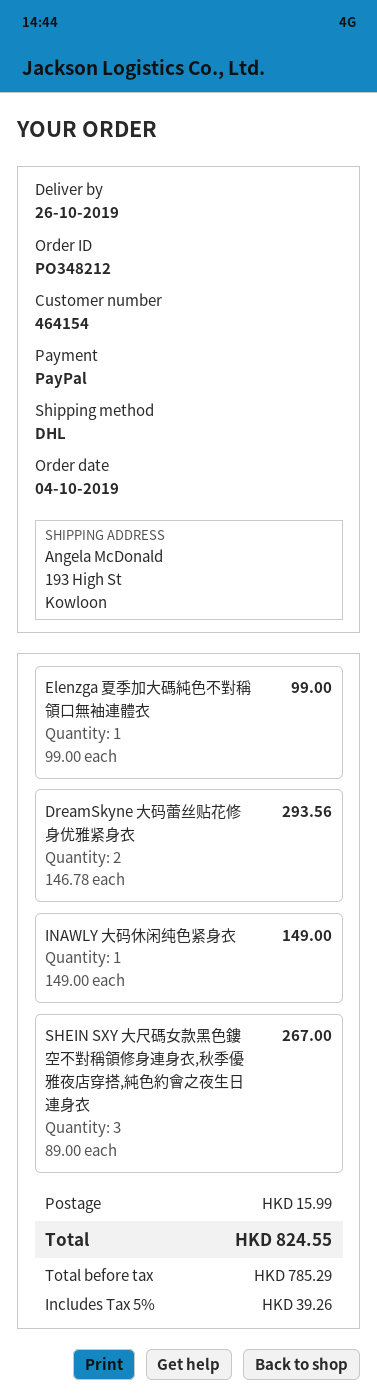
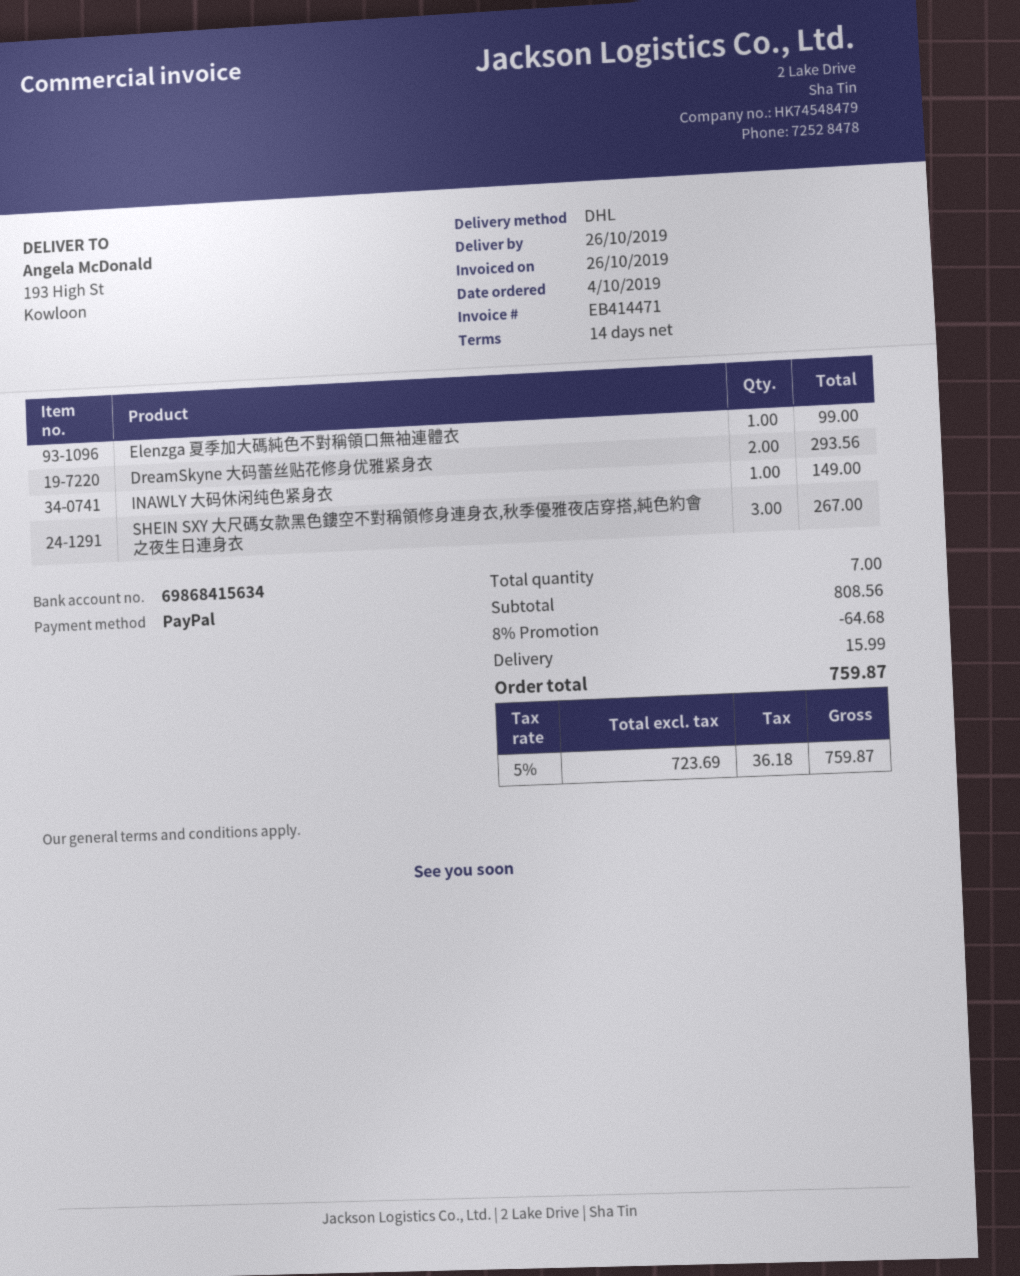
discount: none -> 8% = 64.68
net: 785.29 -> 723.69
tax: 5% = 39.26 -> 5% = 36.18
total: 824.55 -> 759.87

